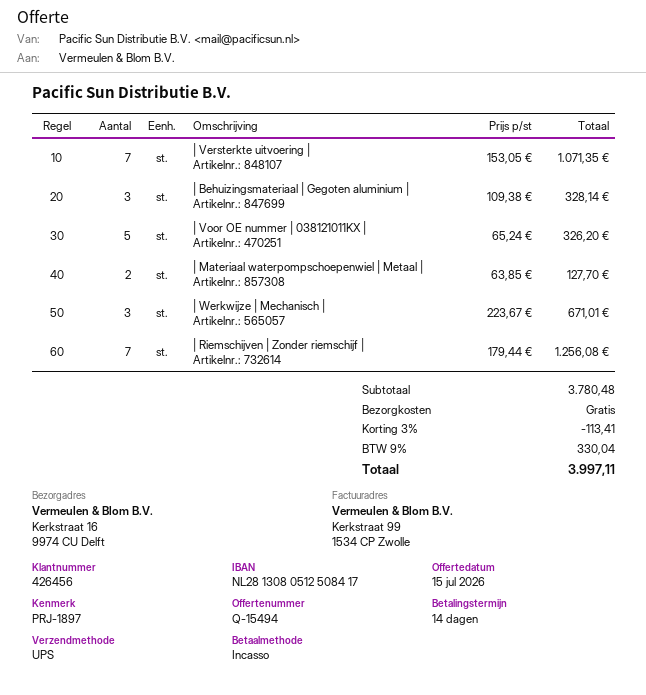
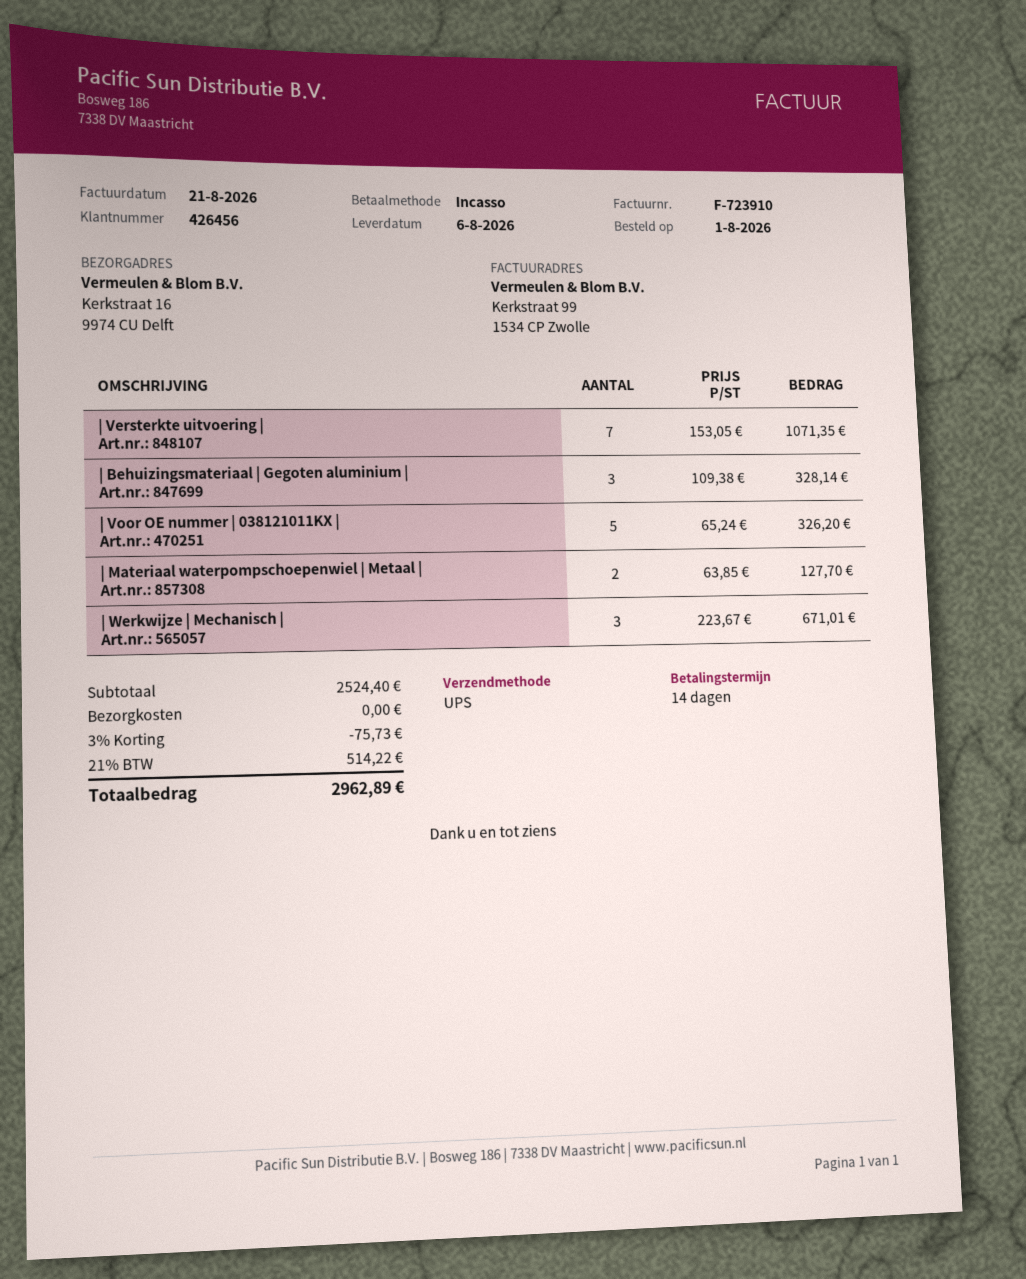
| Riemschijven | Zonder riemschijf |: 7 x 179.44 = 1256.08 -> none
subtotal: 3780.48 -> 2524.40
discount: 3% = 113.41 -> 3% = 75.73
tax: 9% = 330.04 -> 21% = 514.22
total: 3997.11 -> 2962.89

